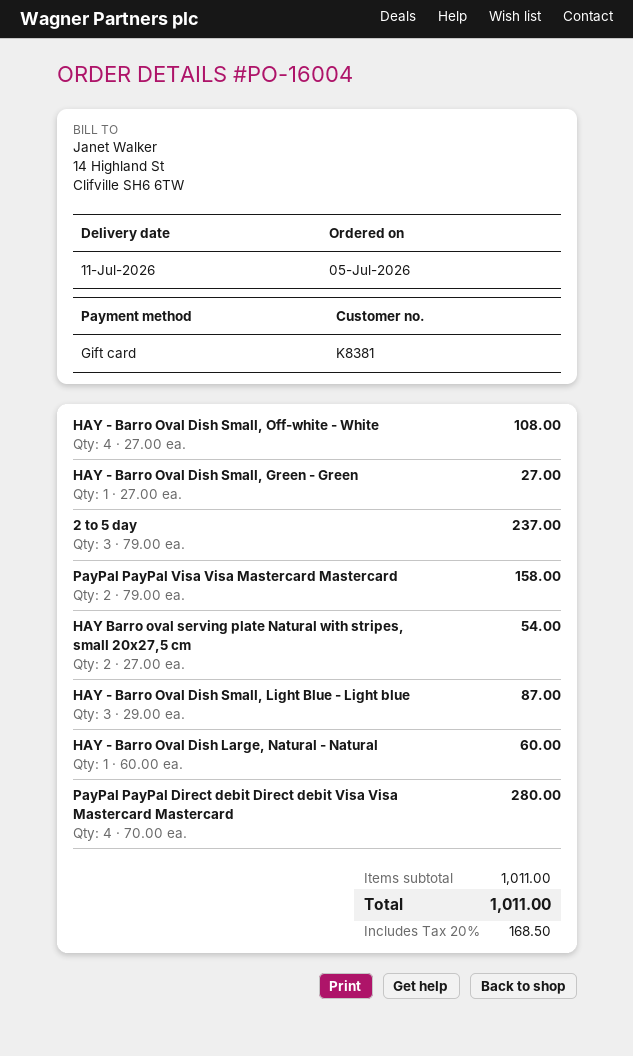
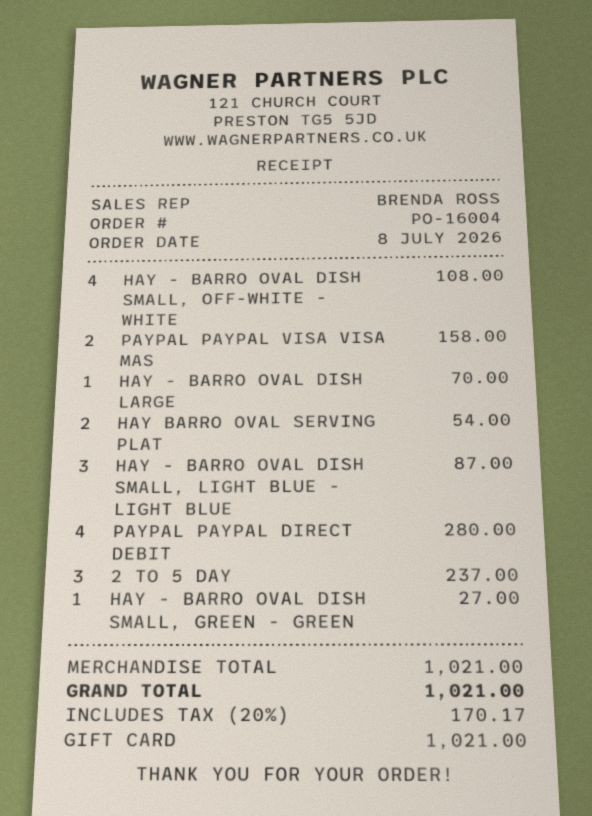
order date: 2026-07-05 -> 2026-07-08
HAY - Barro Oval Dish Large, Natural - Natural: 1 for 60.00 -> 1 for 70.00
subtotal: 1011.00 -> 1021.00
tax: 20% = 168.50 -> 20% = 170.17
total: 1011.00 -> 1021.00

